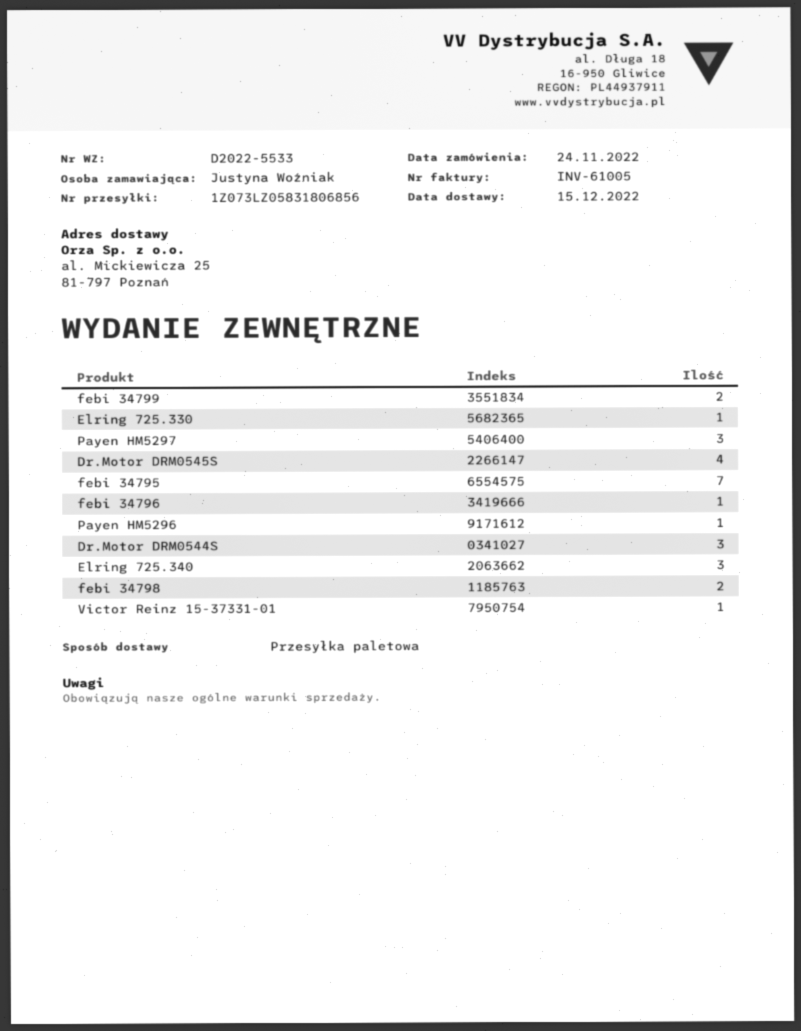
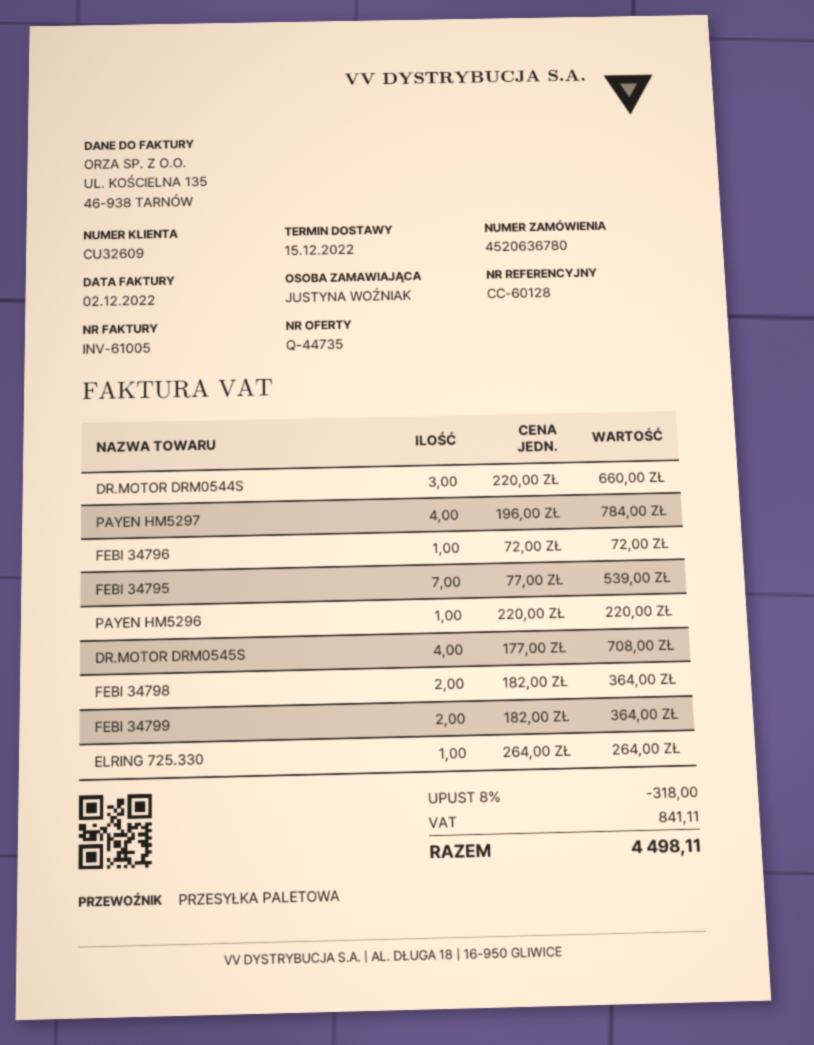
Payen HM5297: 3 -> 4
Elring 725.340: 3 -> none
Victor Reinz 15-37331-01: 1 -> none

